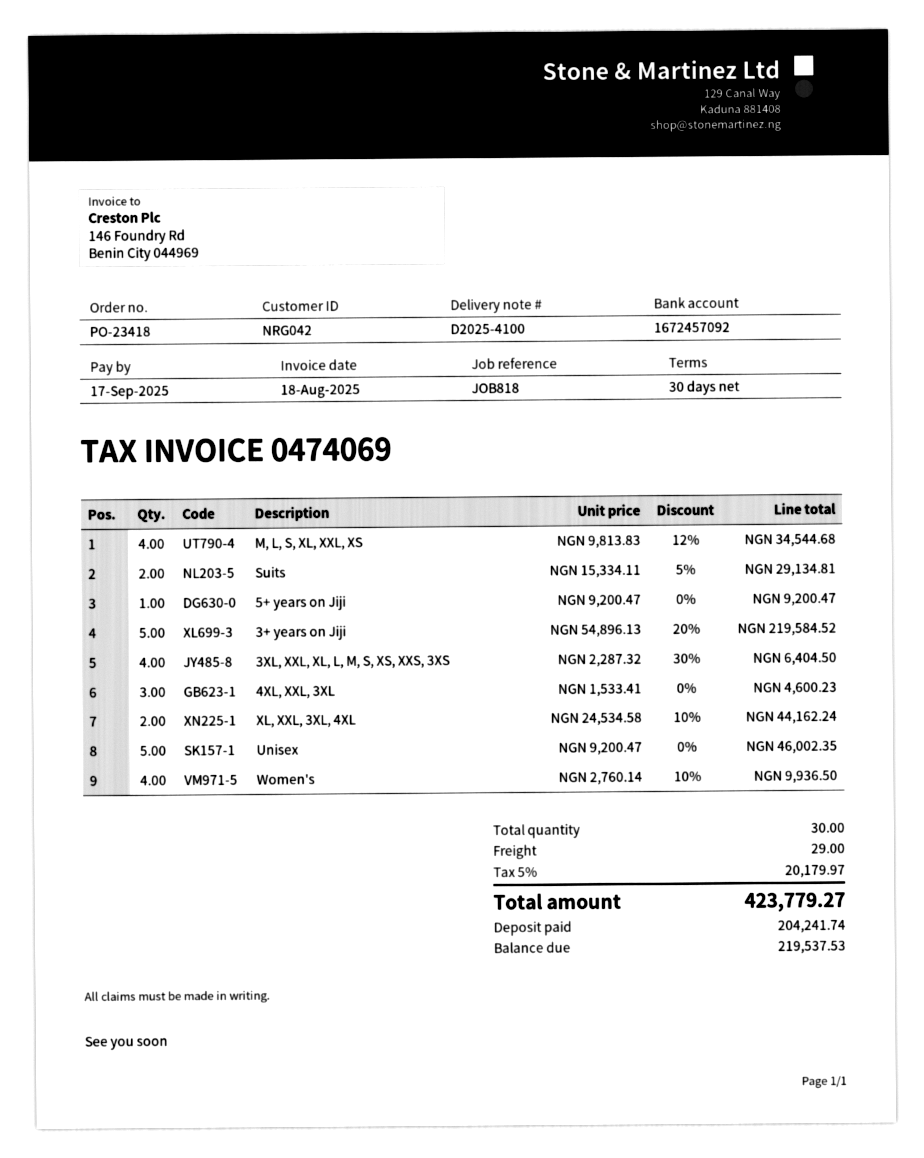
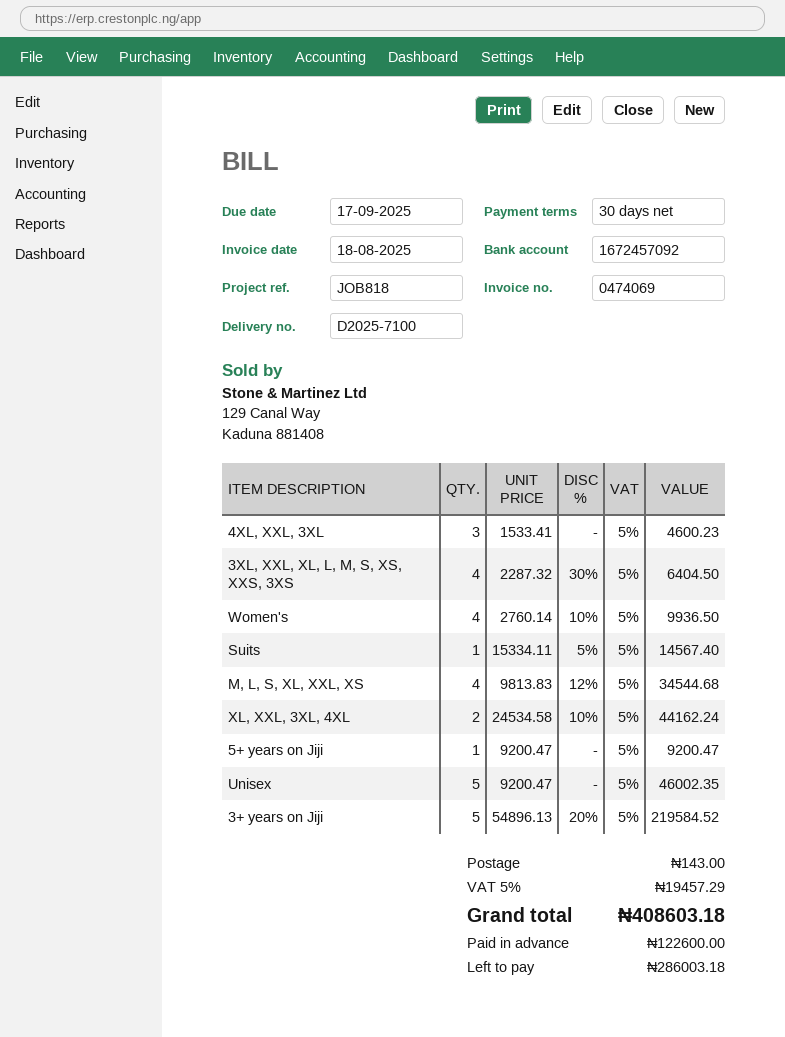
delivery note number: D2025-4100 -> D2025-7100
Suits: 2 x 15334.11 - 5% = 29134.81 -> 1 x 15334.11 - 5% = 14567.40
shipping: 29.00 -> 143.00
tax: 5% = 20179.97 -> 5% = 19457.29
total: 423779.27 -> 408603.18
deposit: 204241.74 -> 122600.00
balance: 219537.53 -> 286003.18

